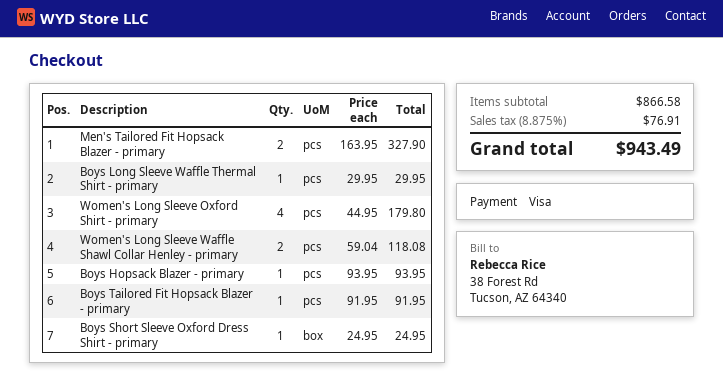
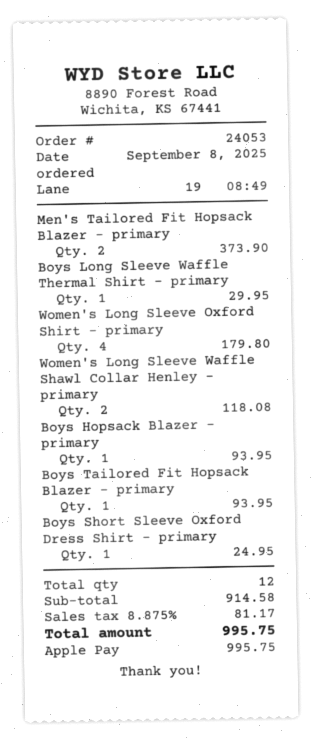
payment method: Visa -> Apple Pay
Men's Tailored Fit Hopsack Blazer - primary: 2 for 327.90 -> 2 for 373.90
Boys Tailored Fit Hopsack Blazer - primary: 1 for 91.95 -> 1 for 93.95
subtotal: 866.58 -> 914.58
tax: 8.875% = 76.91 -> 8.875% = 81.17
total: 943.49 -> 995.75

